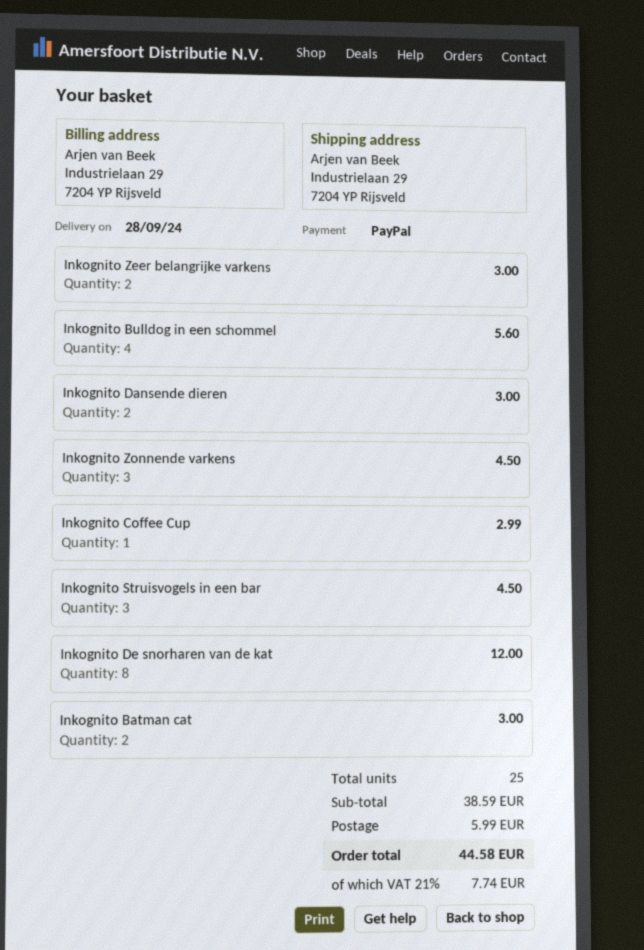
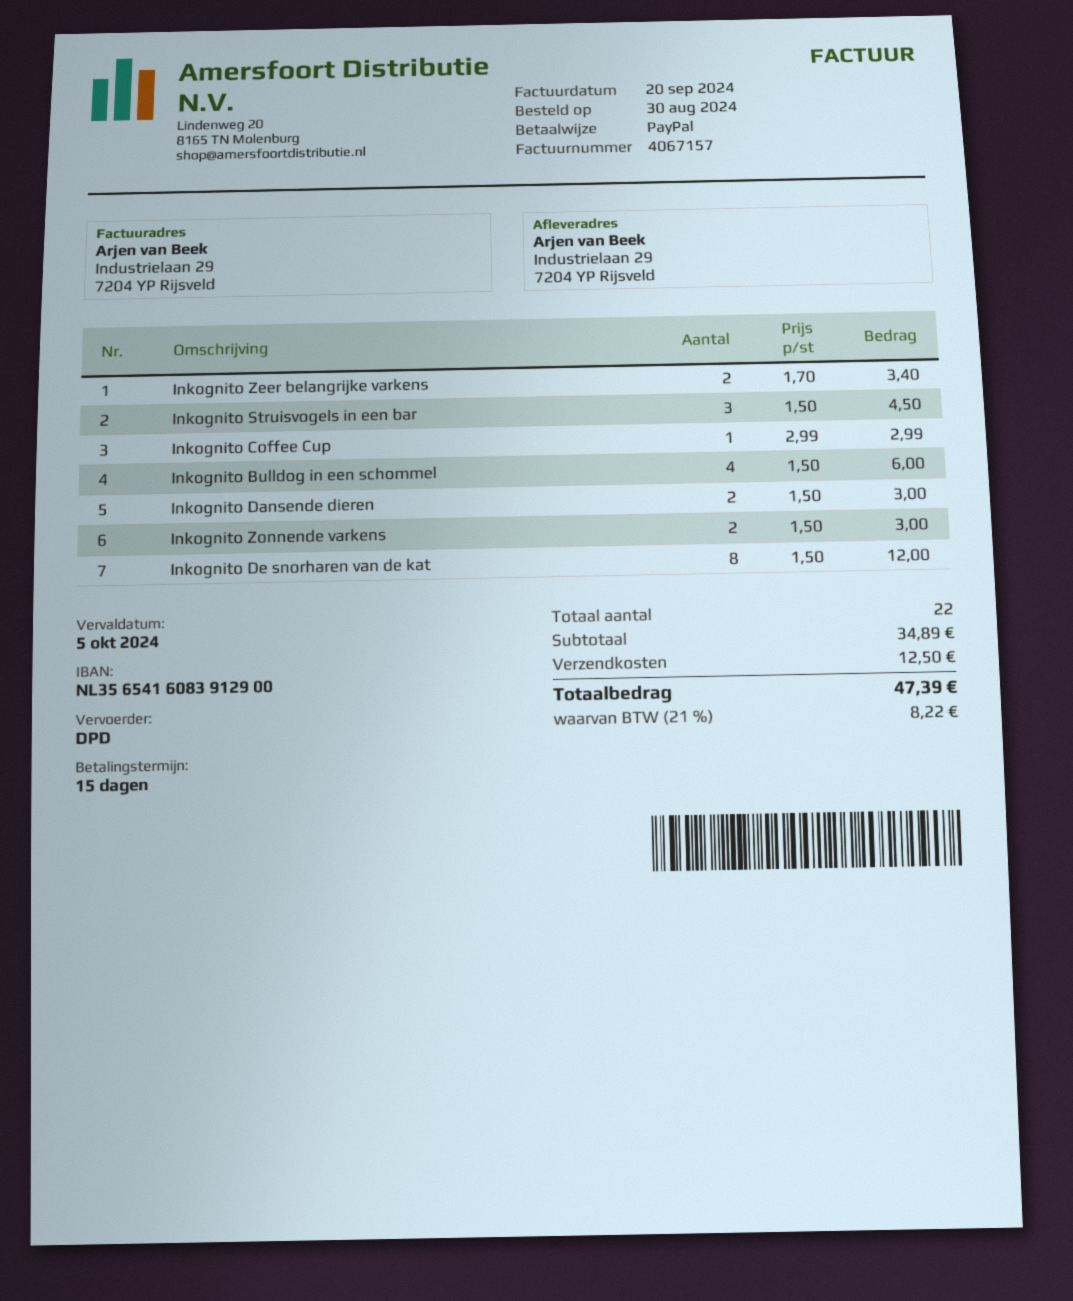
Inkognito Zeer belangrijke varkens: 2 for 3.00 -> 2 for 3.40
Inkognito Bulldog in een schommel: 4 for 5.60 -> 4 for 6.00
Inkognito Zonnende varkens: 3 for 4.50 -> 2 for 3.00
Inkognito Batman cat: 2 for 3.00 -> none
total quantity: 25 -> 22
subtotal: 38.59 -> 34.89
shipping: 5.99 -> 12.50
tax: 21% = 7.74 -> 21% = 8.22
total: 44.58 -> 47.39

